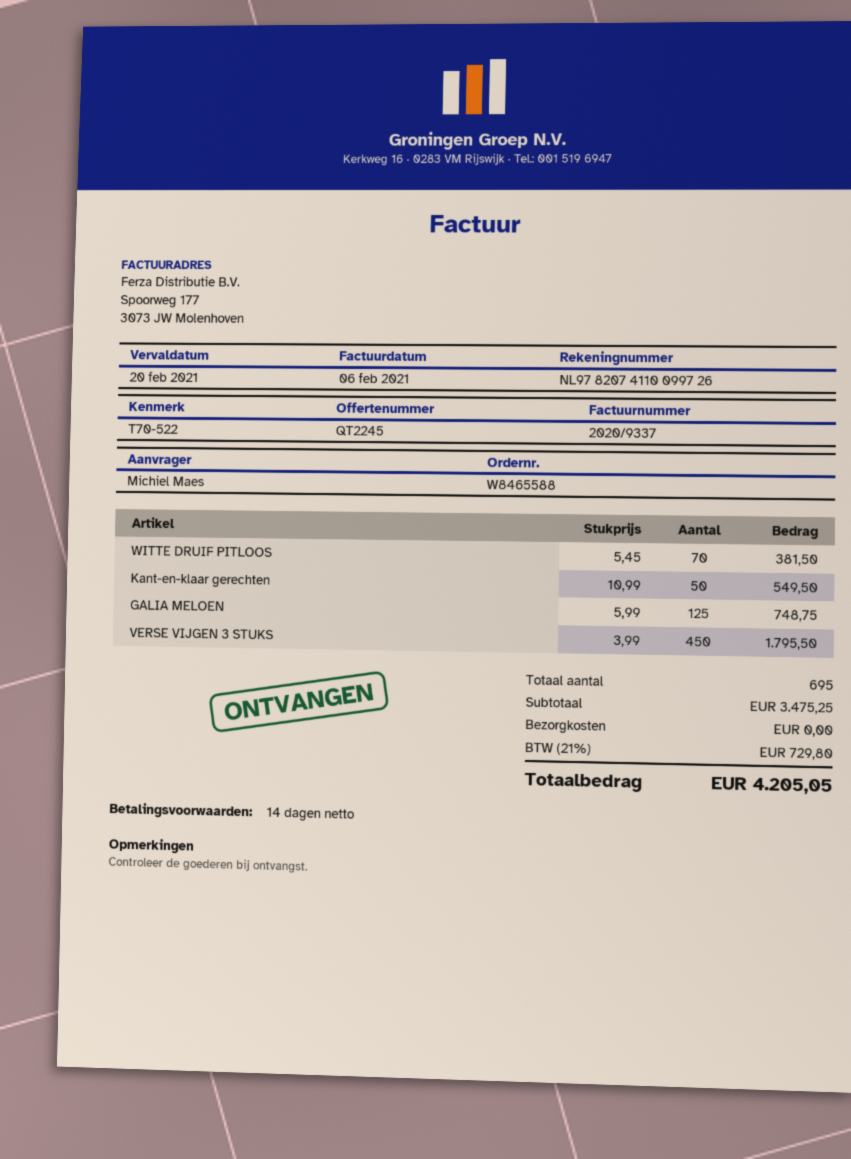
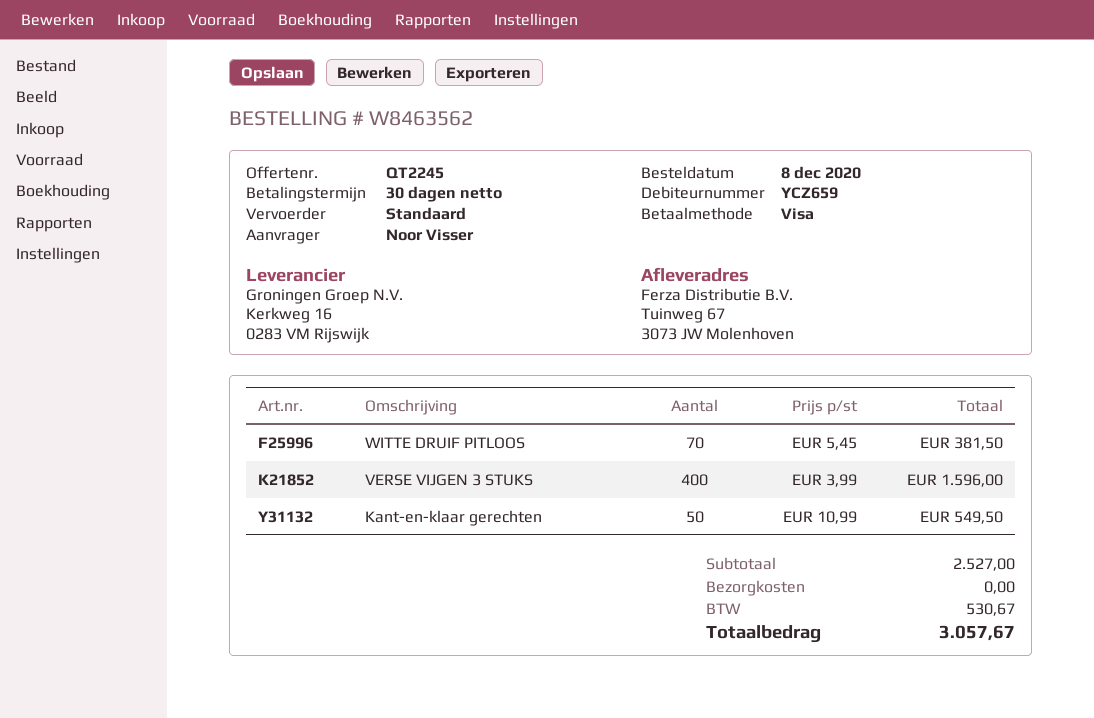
order number: W8465588 -> W8463562
payment terms: 14 days -> 30 days
ordered by: Michiel Maes -> Noor Visser
GALIA MELOEN: 125 x 5.99 = 748.75 -> none
VERSE VIJGEN 3 STUKS: 450 x 3.99 = 1795.50 -> 400 x 3.99 = 1596.00
subtotal: 3475.25 -> 2527.00
tax: 729.80 -> 530.67
total: 4205.05 -> 3057.67

